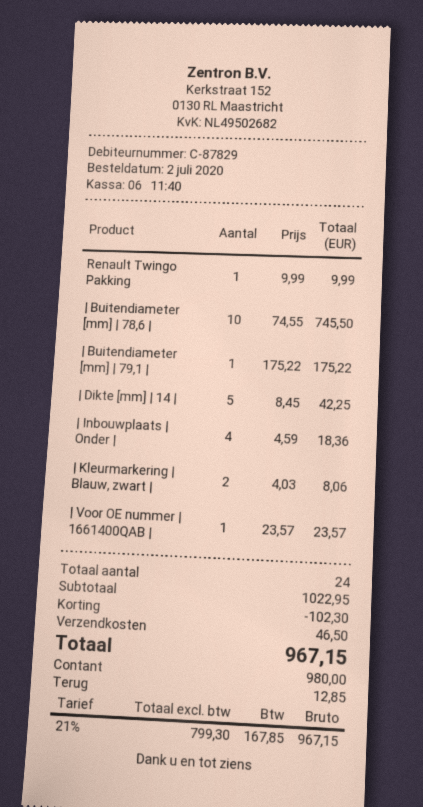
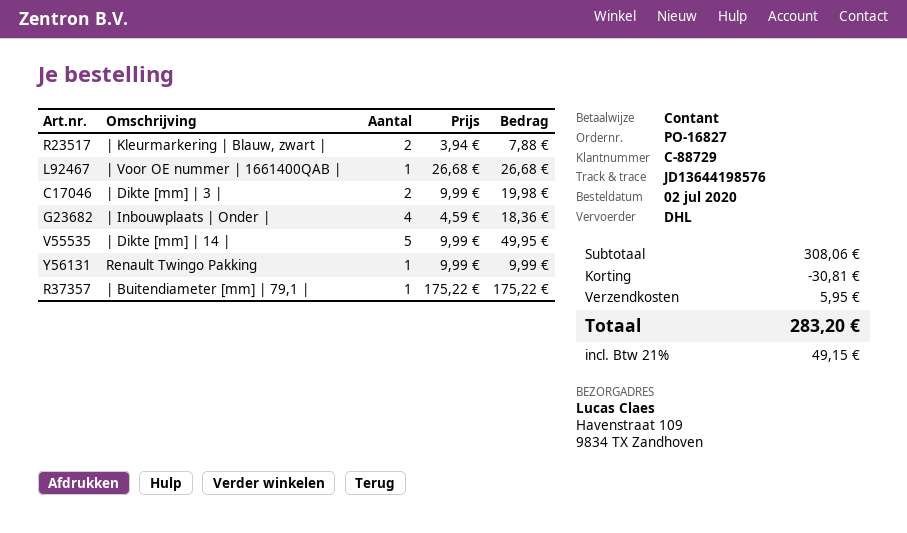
customer number: C-87829 -> C-88729
| Buitendiameter [mm] | 78,6 |: 10 x 74.55 = 745.50 -> none
| Dikte [mm] | 14 |: 5 x 8.45 = 42.25 -> 5 x 9.99 = 49.95
| Kleurmarkering | Blauw, zwart |: 2 x 4.03 = 8.06 -> 2 x 3.94 = 7.88
| Voor OE nummer | 1661400QAB |: 1 x 23.57 = 23.57 -> 1 x 26.68 = 26.68
| Dikte [mm] | 3 |: none -> 2 x 9.99 = 19.98
subtotal: 1022.95 -> 308.06
discount: 102.30 -> 30.81
shipping: 46.50 -> 5.95
tax: 21% = 167.85 -> 21% = 49.15
total: 967.15 -> 283.20

